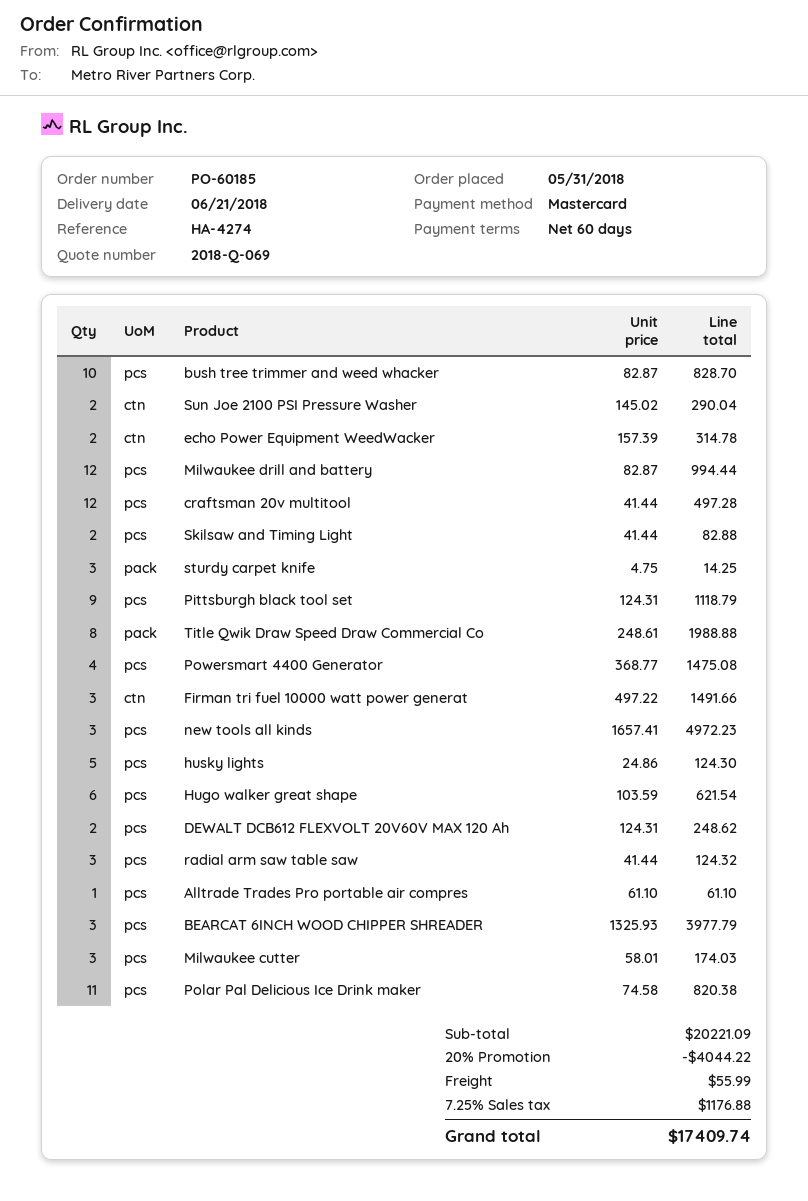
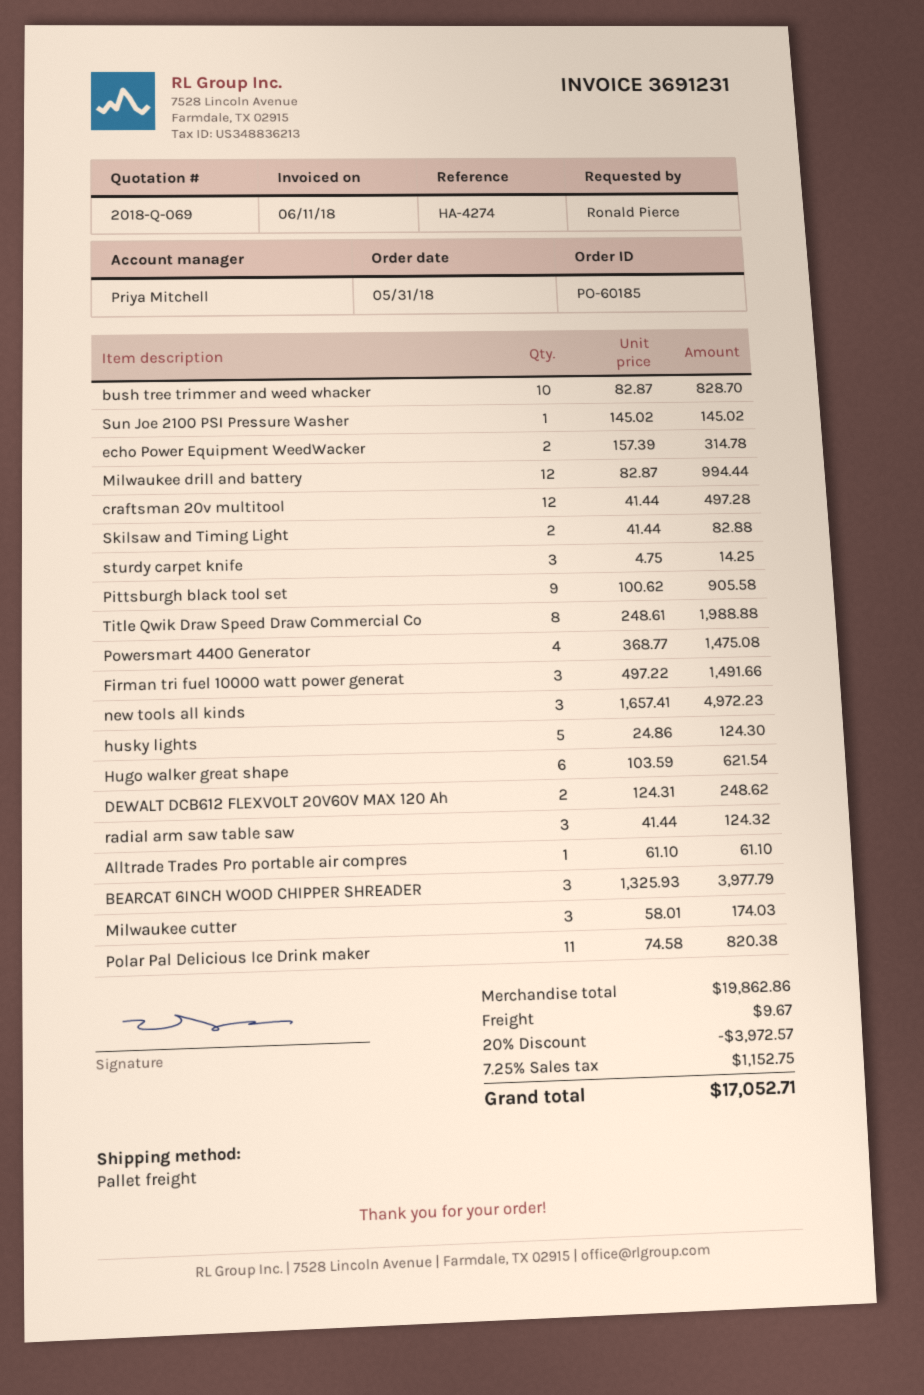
Sun Joe 2100 PSI Pressure Washer: 2 x 145.02 = 290.04 -> 1 x 145.02 = 145.02
Pittsburgh black tool set: 9 x 124.31 = 1118.79 -> 9 x 100.62 = 905.58
subtotal: 20221.09 -> 19862.86
discount: 20% = 4044.22 -> 20% = 3972.57
shipping: 55.99 -> 9.67
tax: 7.25% = 1176.88 -> 7.25% = 1152.75
total: 17409.74 -> 17052.71

